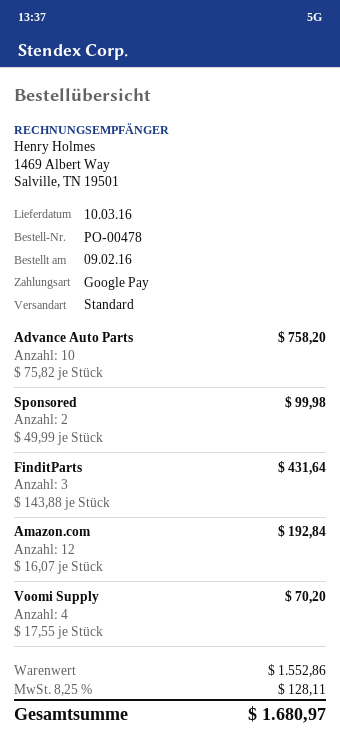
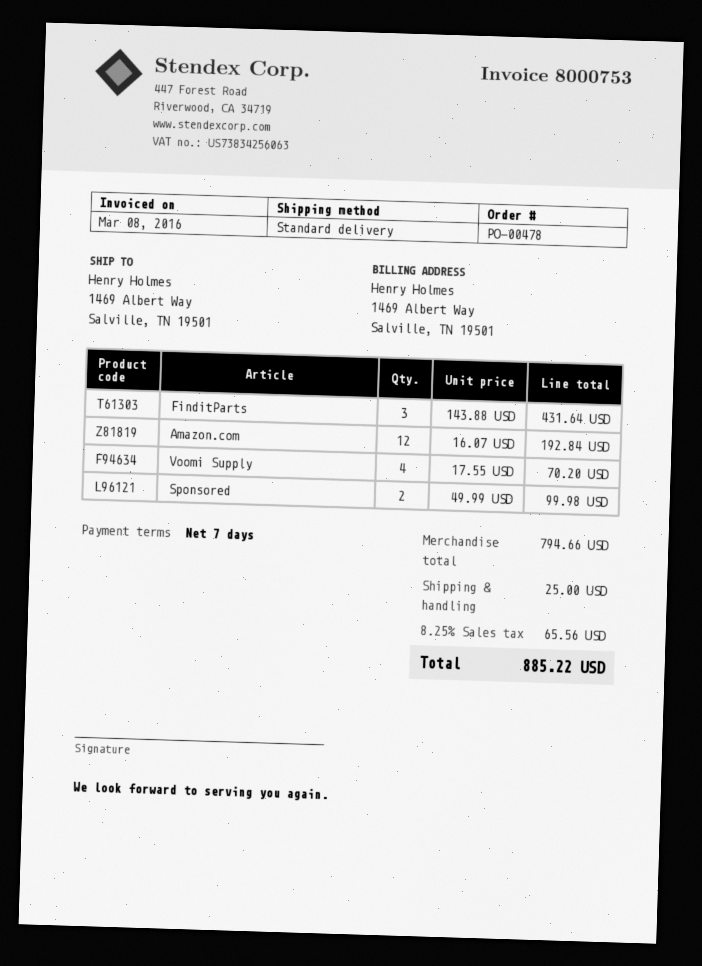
Advance Auto Parts: 10 x 75.82 = 758.20 -> none
subtotal: 1552.86 -> 794.66
shipping: none -> 25.00
tax: 8.25% = 128.11 -> 8.25% = 65.56
total: 1680.97 -> 885.22

